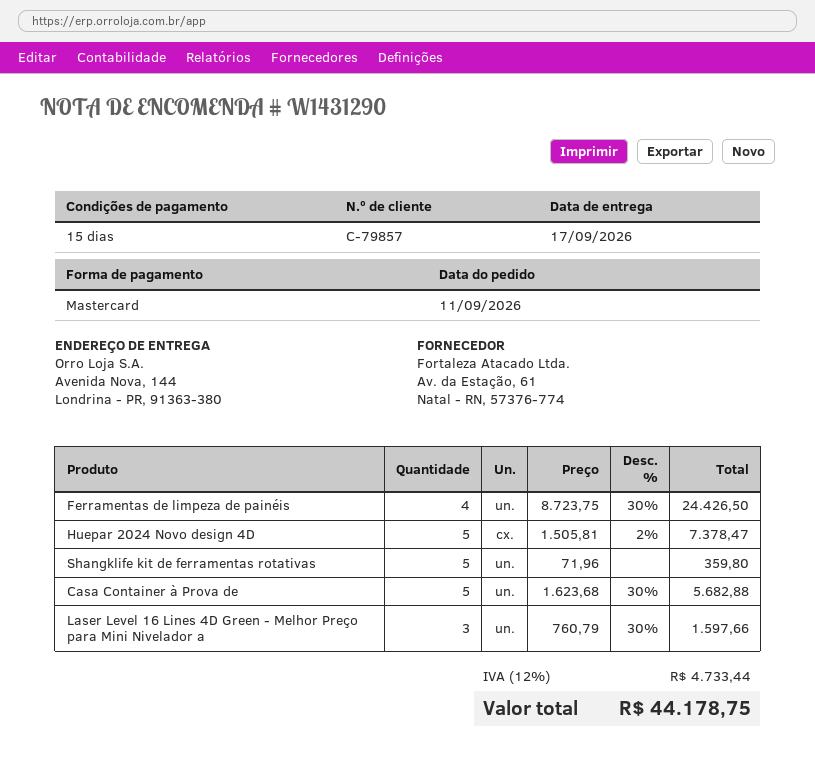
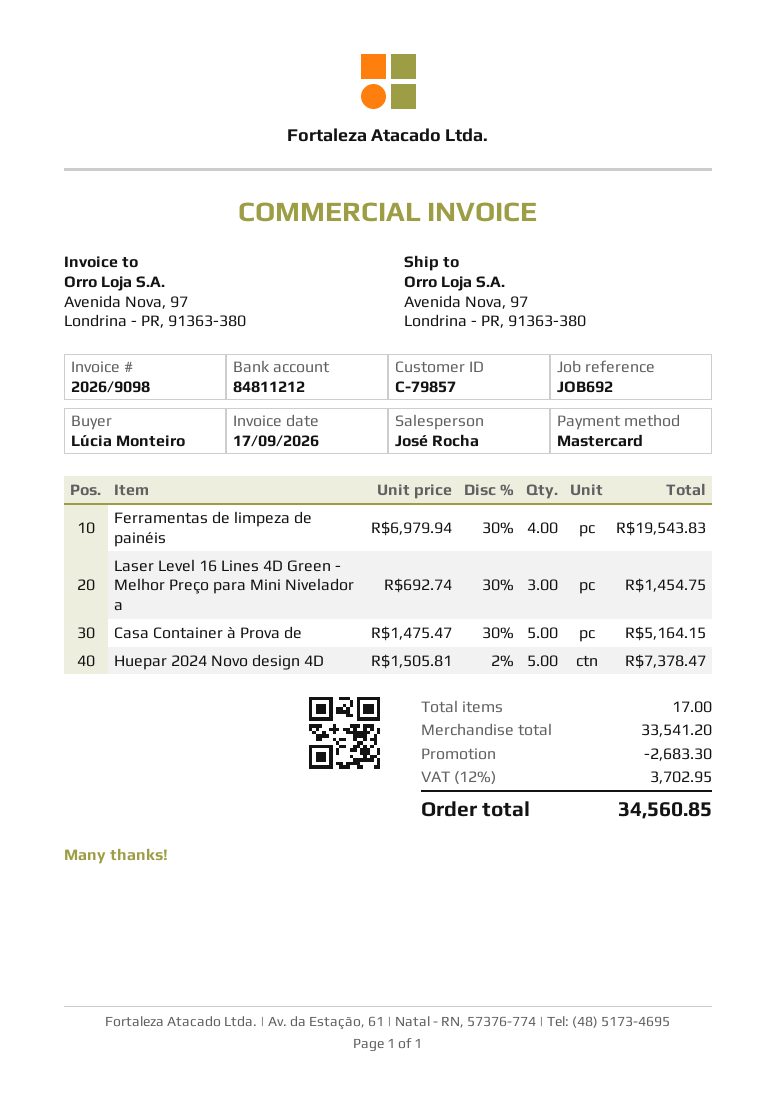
ship to: Avenida Nova, 144, Londrina - PR, 91363-380 -> Avenida Nova, 97, Londrina - PR, 91363-380
Ferramentas de limpeza de painéis: 4 x 8723.75 - 30% = 24426.50 -> 4 x 6979.94 - 30% = 19543.83
Shangklife kit de ferramentas rotativas: 5 x 71.96 = 359.80 -> none
Casa Container à Prova de: 5 x 1623.68 - 30% = 5682.88 -> 5 x 1475.47 - 30% = 5164.15
Laser Level 16 Lines 4D Green - Melhor Preço para Mini Nivelador a: 3 x 760.79 - 30% = 1597.66 -> 3 x 692.74 - 30% = 1454.75
discount: none -> 2683.30
tax: 12% = 4733.44 -> 12% = 3702.95
total: 44178.75 -> 34560.85

